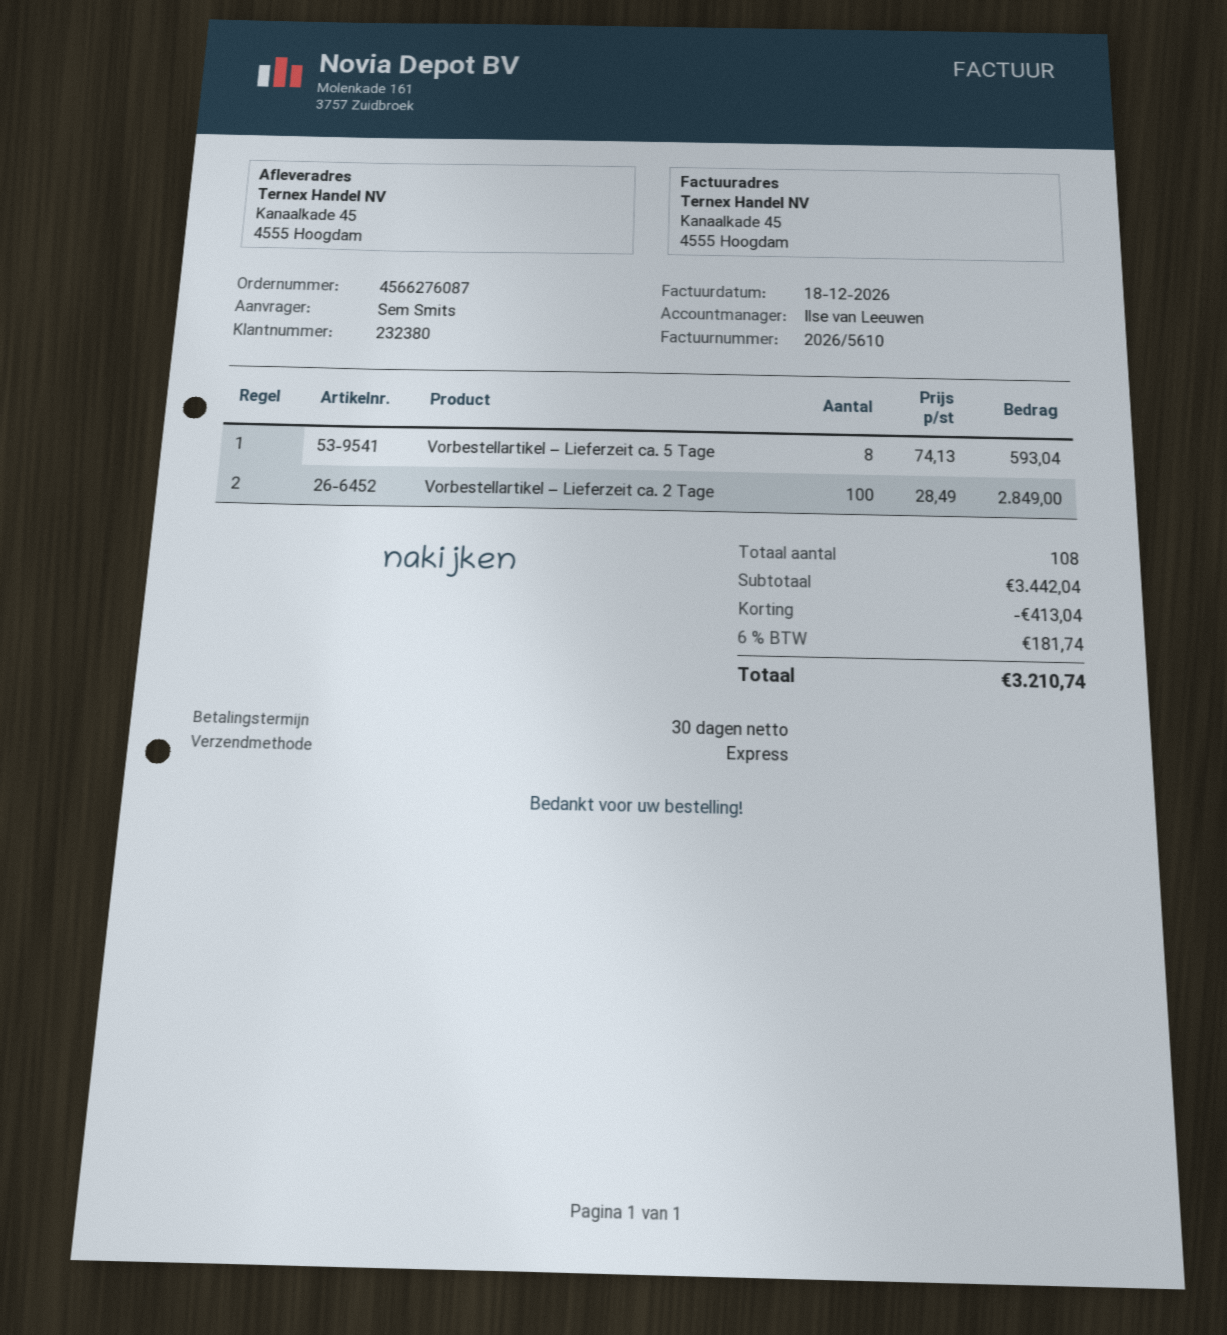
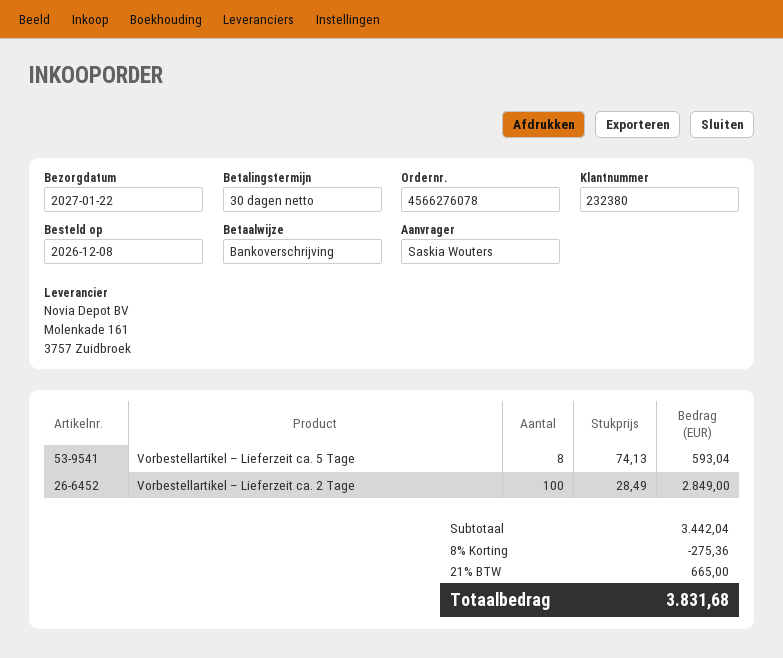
order number: 4566276087 -> 4566276078
ordered by: Sem Smits -> Saskia Wouters
discount: 413.04 -> 275.36
tax: 6% = 181.74 -> 21% = 665.00
total: 3210.74 -> 3831.68

